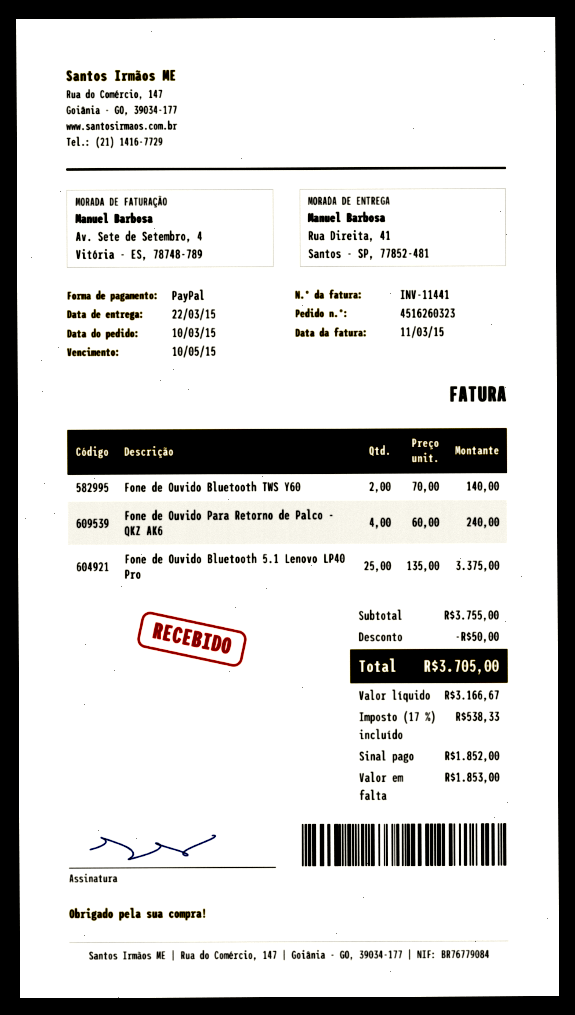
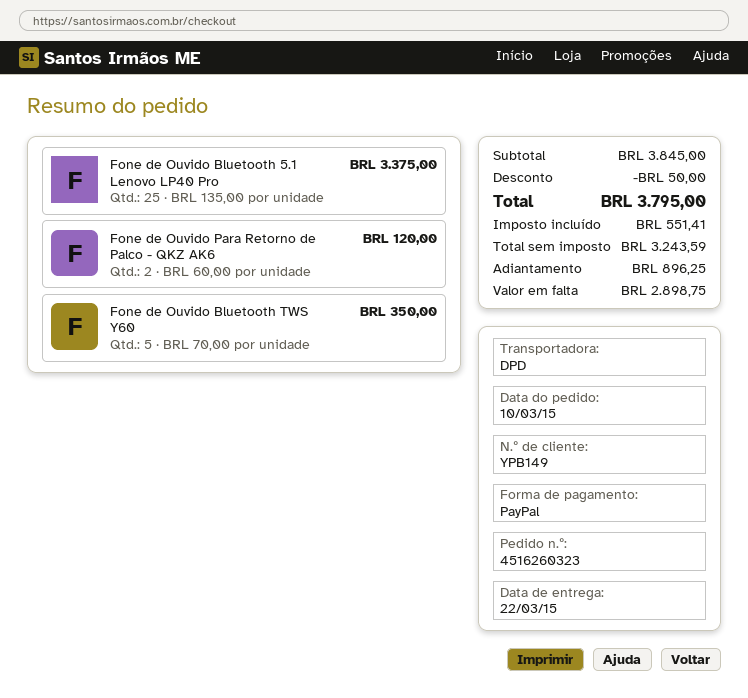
Fone de Ouvido Bluetooth TWS Y60: 2 x 70.00 = 140.00 -> 5 x 70.00 = 350.00
Fone de Ouvido Para Retorno de Palco - QKZ AK6: 4 x 60.00 = 240.00 -> 2 x 60.00 = 120.00
subtotal: 3755.00 -> 3845.00
net: 3166.67 -> 3243.59
tax: 538.33 -> 551.41
total: 3705.00 -> 3795.00
deposit: 1852.00 -> 896.25
balance: 1853.00 -> 2898.75

